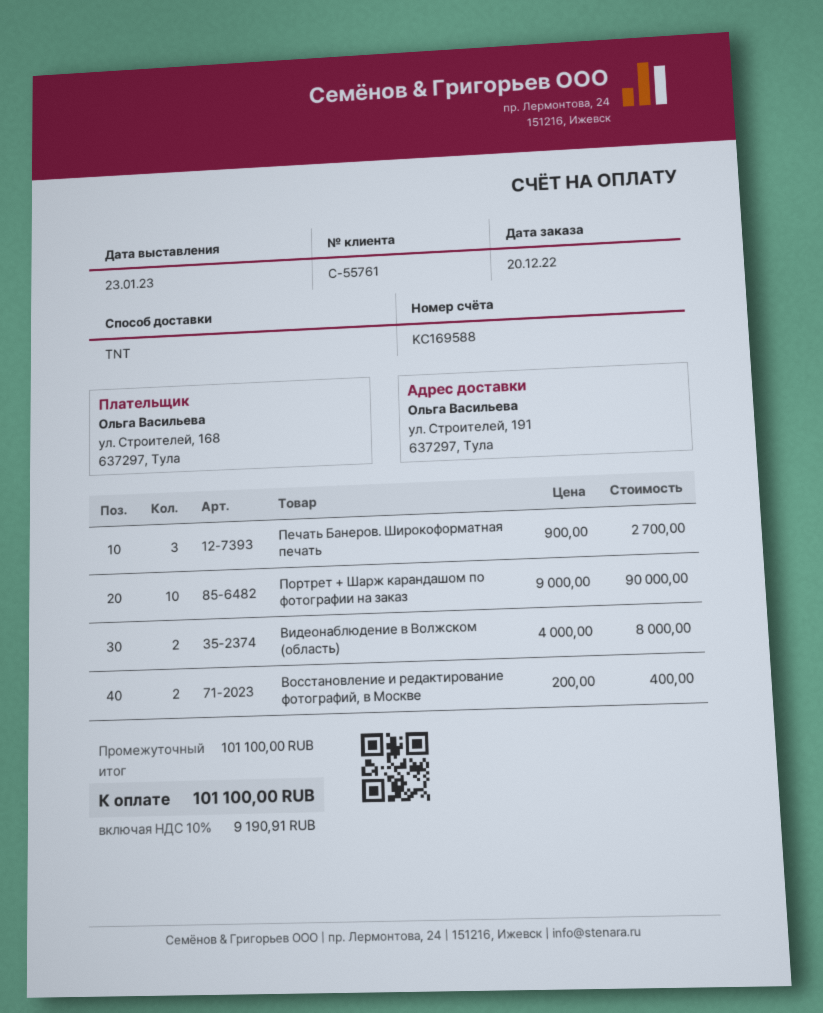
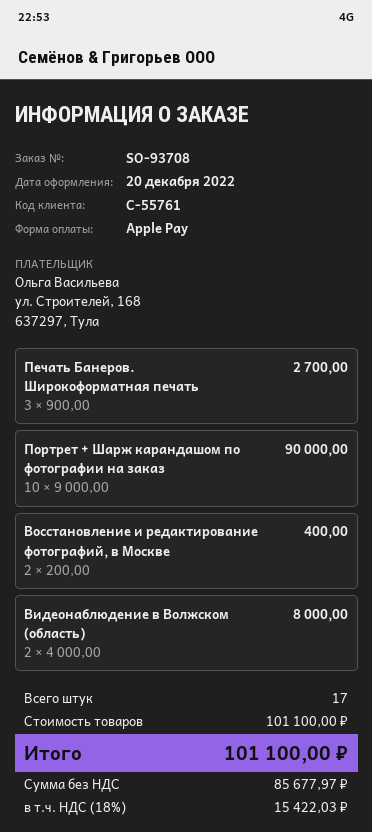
tax: 10% = 9190.91 -> 18% = 15422.03

